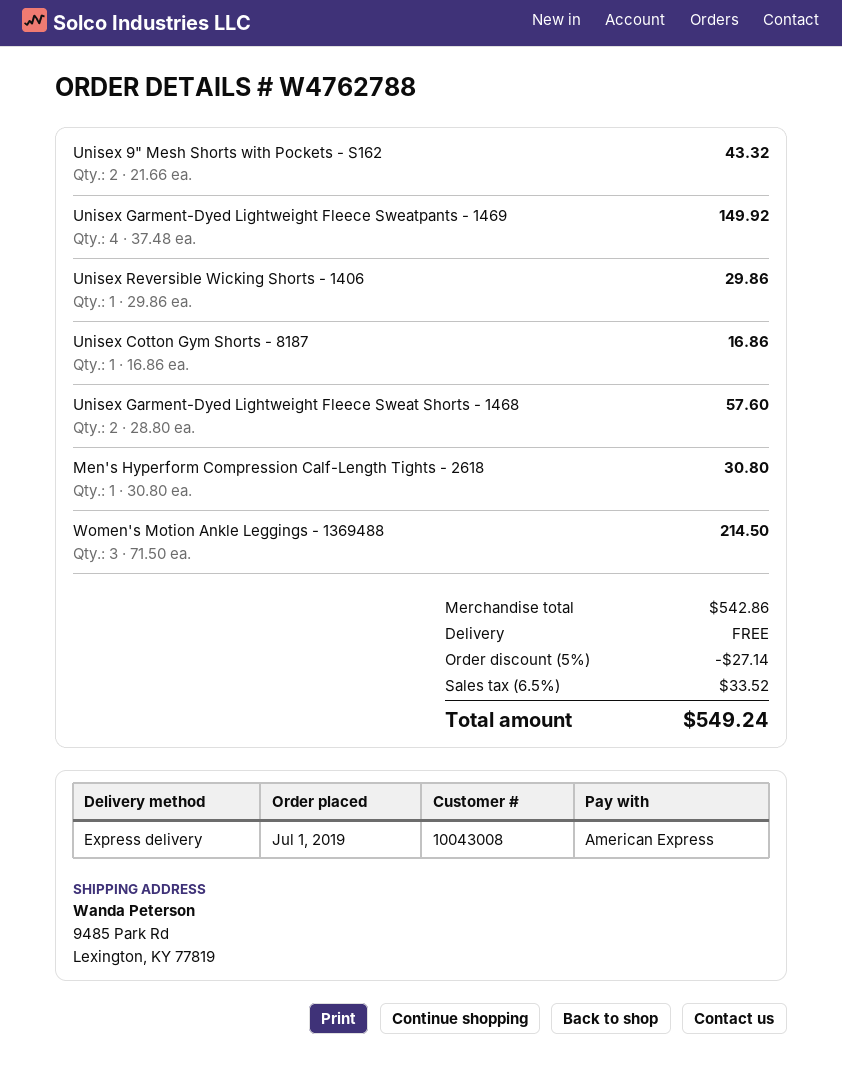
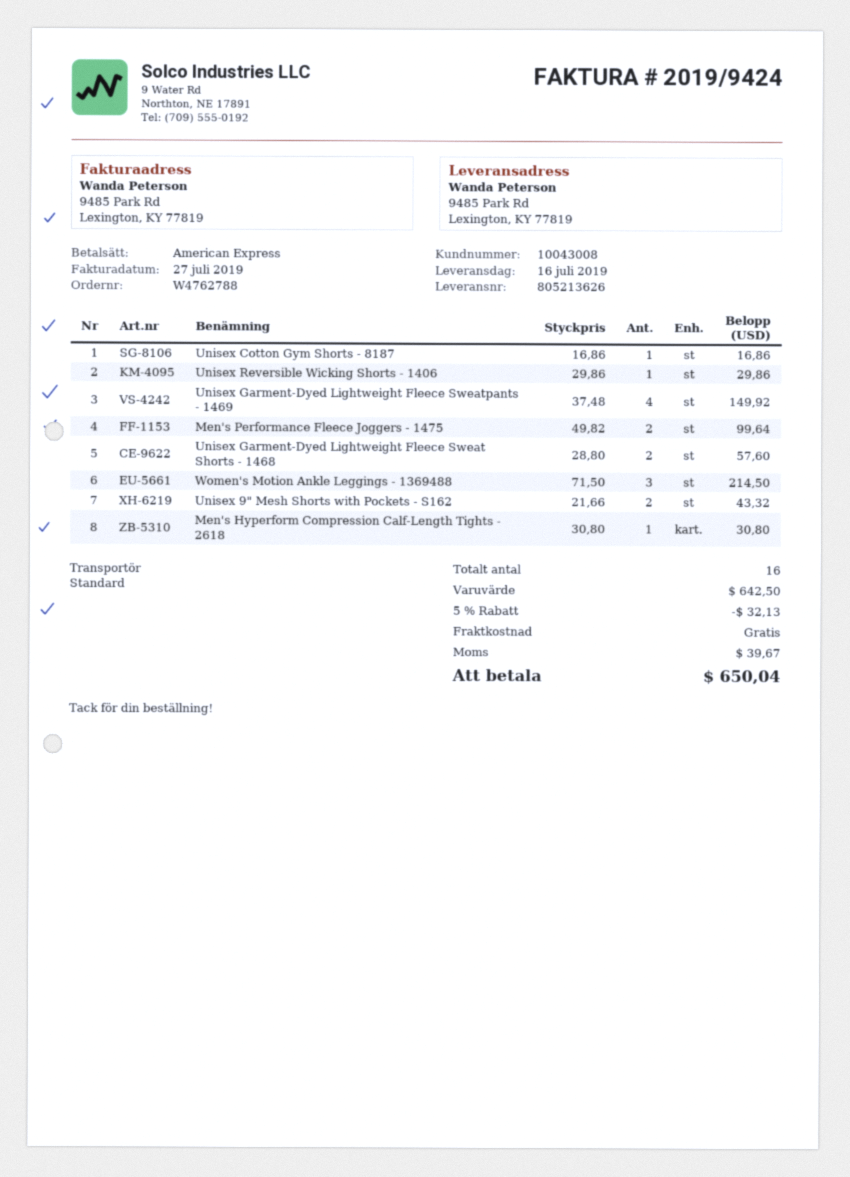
shipping method: express -> standard
Men's Performance Fleece Joggers - 1475: none -> 2 x 49.82 = 99.64
subtotal: 542.86 -> 642.50
discount: 5% = 27.14 -> 5% = 32.13
tax: 33.52 -> 39.67
total: 549.24 -> 650.04

